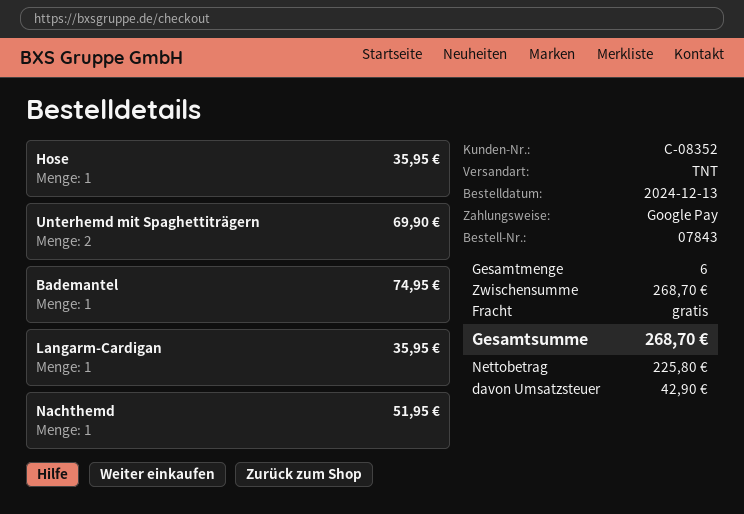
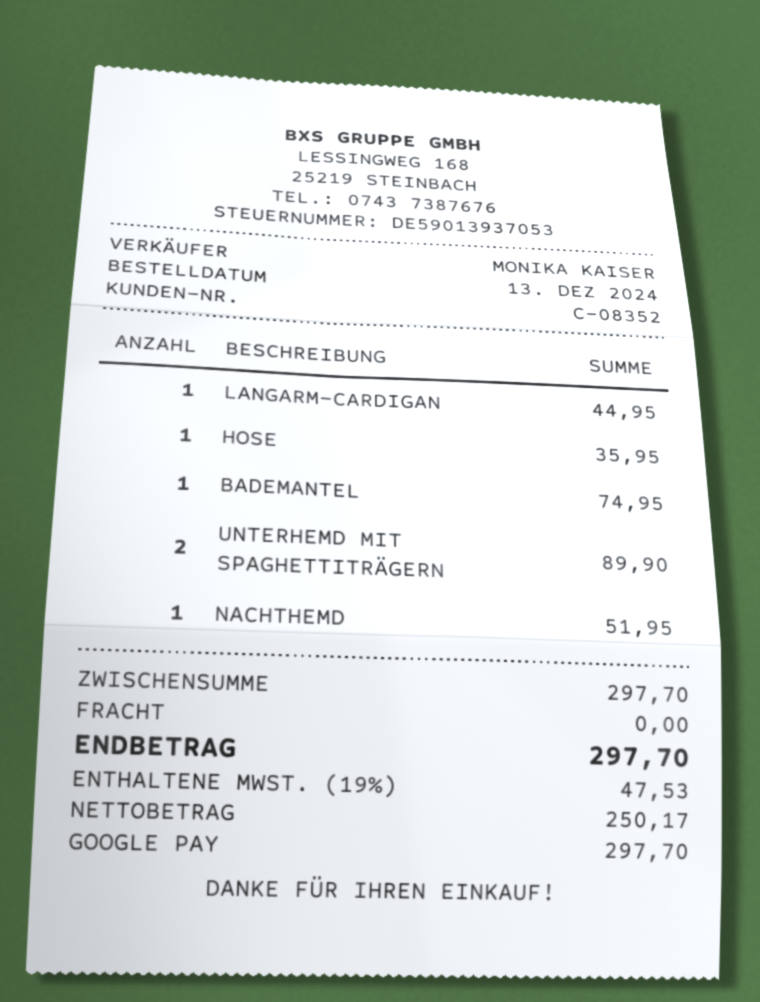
Unterhemd mit Spaghettiträgern: 2 for 69.90 -> 2 for 89.90
Langarm-Cardigan: 1 for 35.95 -> 1 for 44.95
subtotal: 268.70 -> 297.70
net: 225.80 -> 250.17
tax: 42.90 -> 47.53
total: 268.70 -> 297.70

